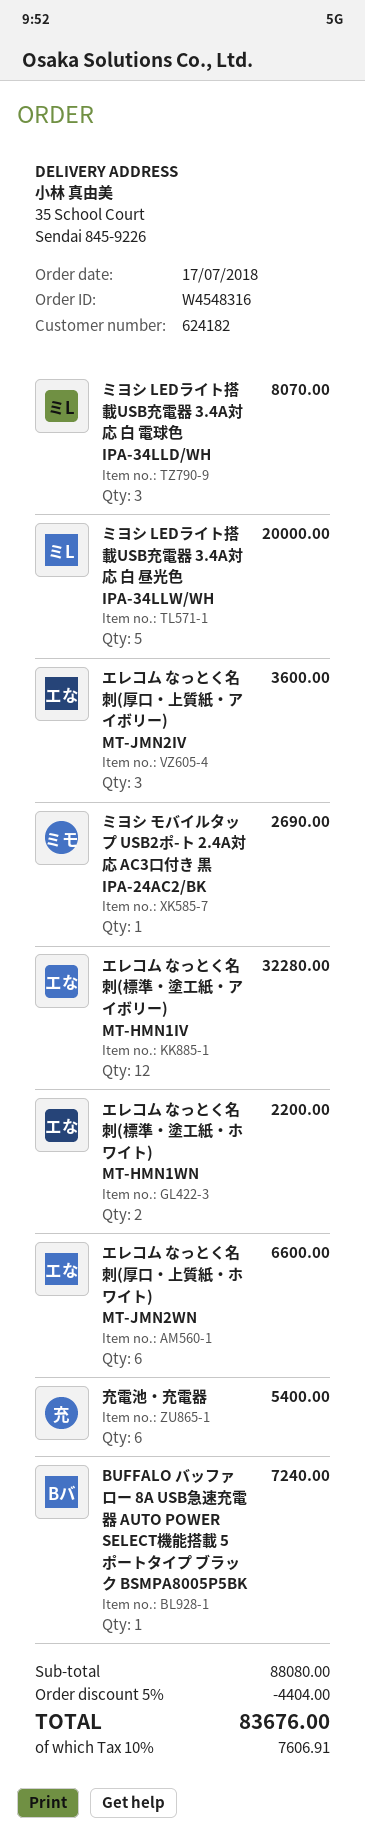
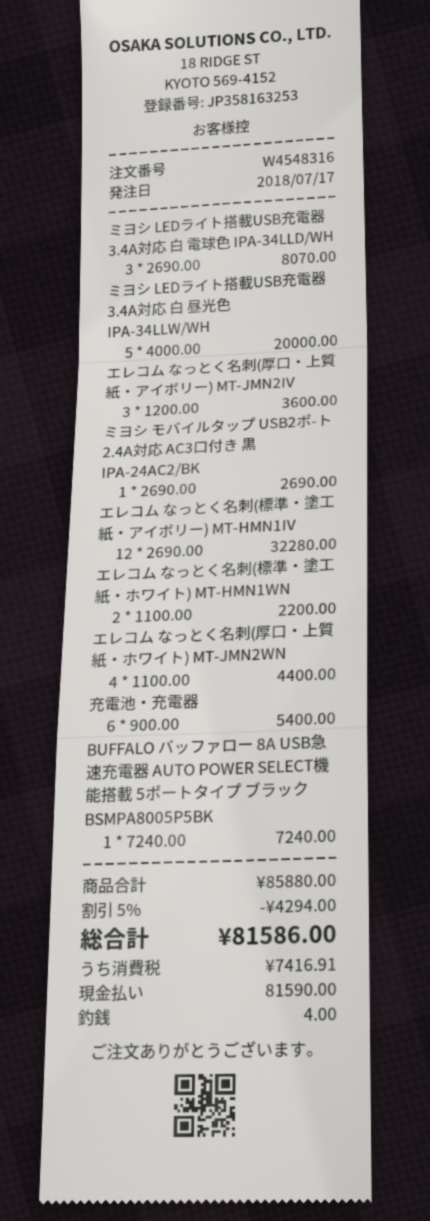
エレコム なっとく名刺(厚口・上質紙・ホワイト) MT-JMN2WN: 6 for 6600.00 -> 4 for 4400.00
subtotal: 88080.00 -> 85880.00
discount: 5% = 4404.00 -> 5% = 4294.00
tax: 7606.91 -> 7416.91
total: 83676.00 -> 81586.00

